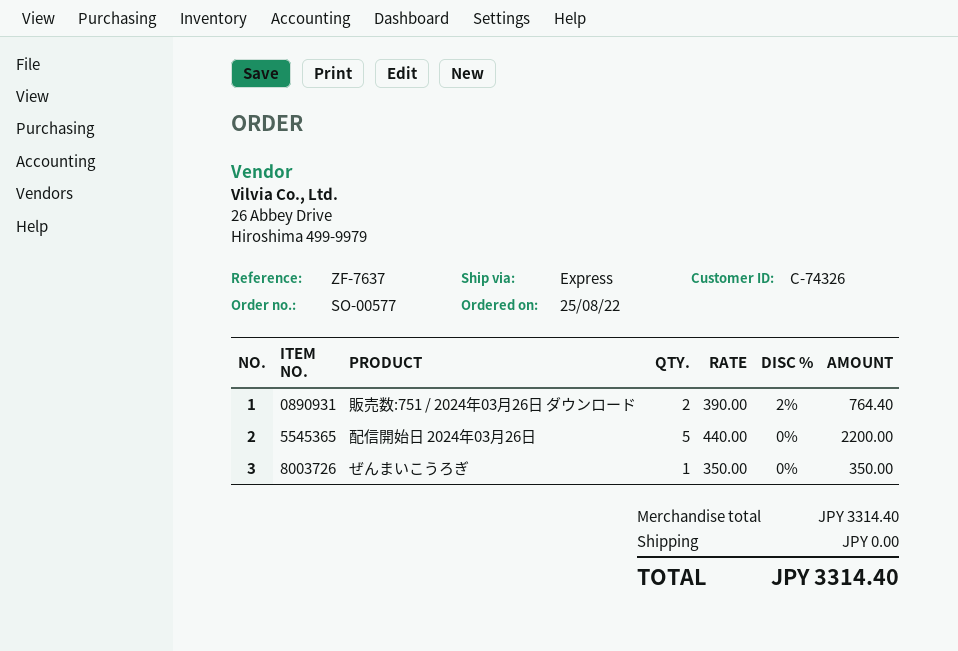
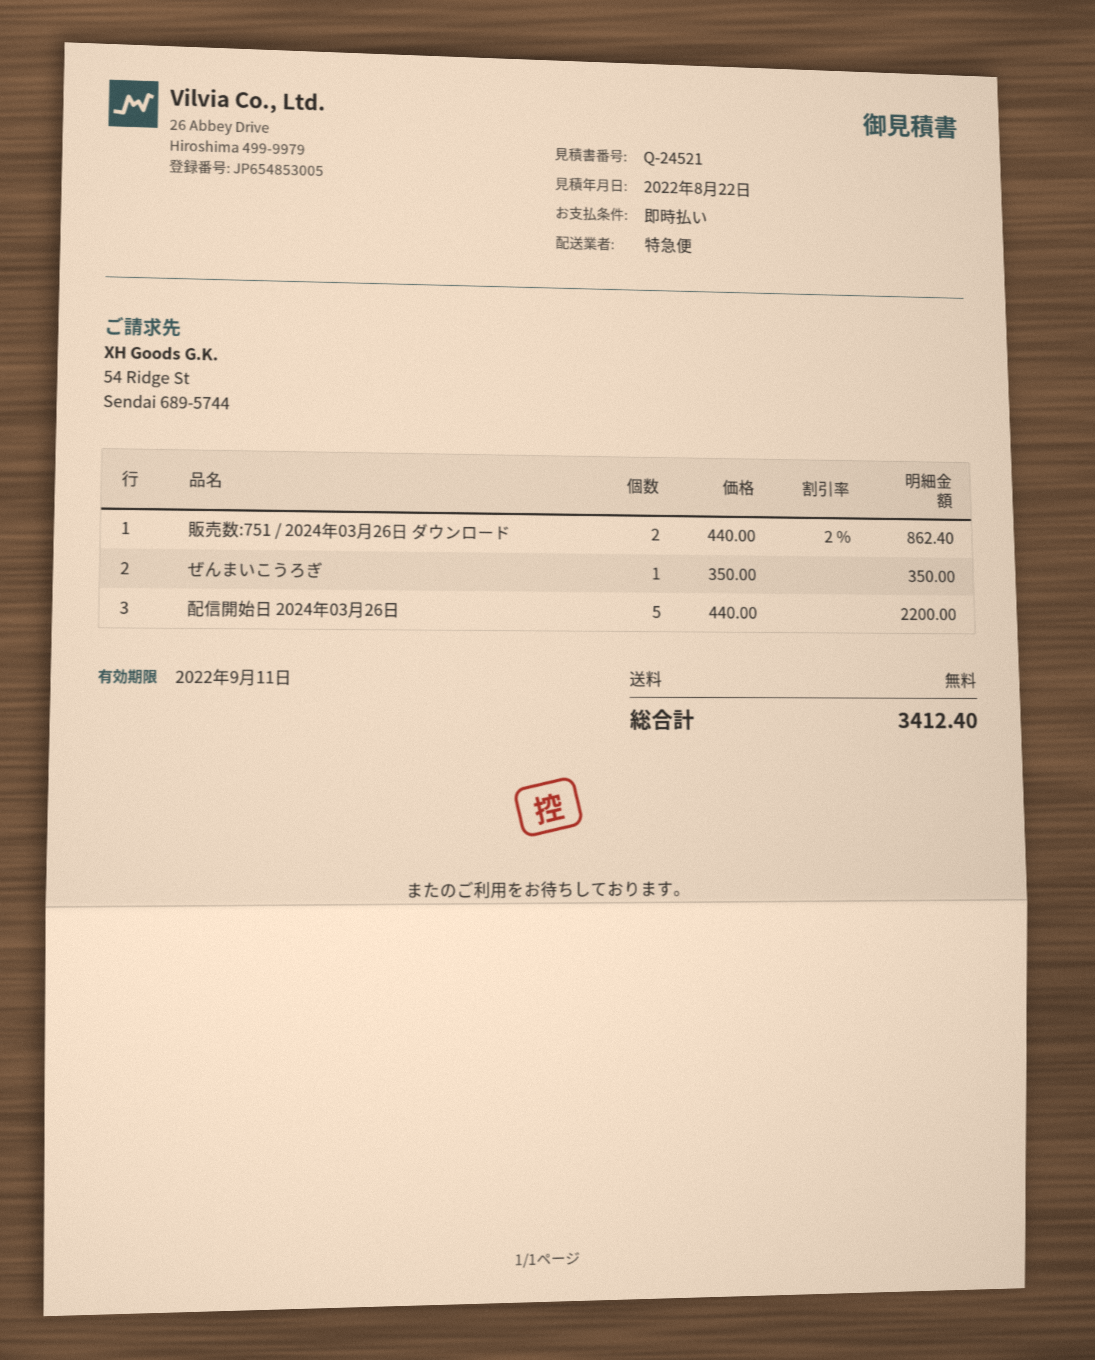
販売数:751 / 2024年03月26日 ダウンロード: 2 x 390.00 - 2% = 764.40 -> 2 x 440.00 - 2% = 862.40
total: 3314.40 -> 3412.40

